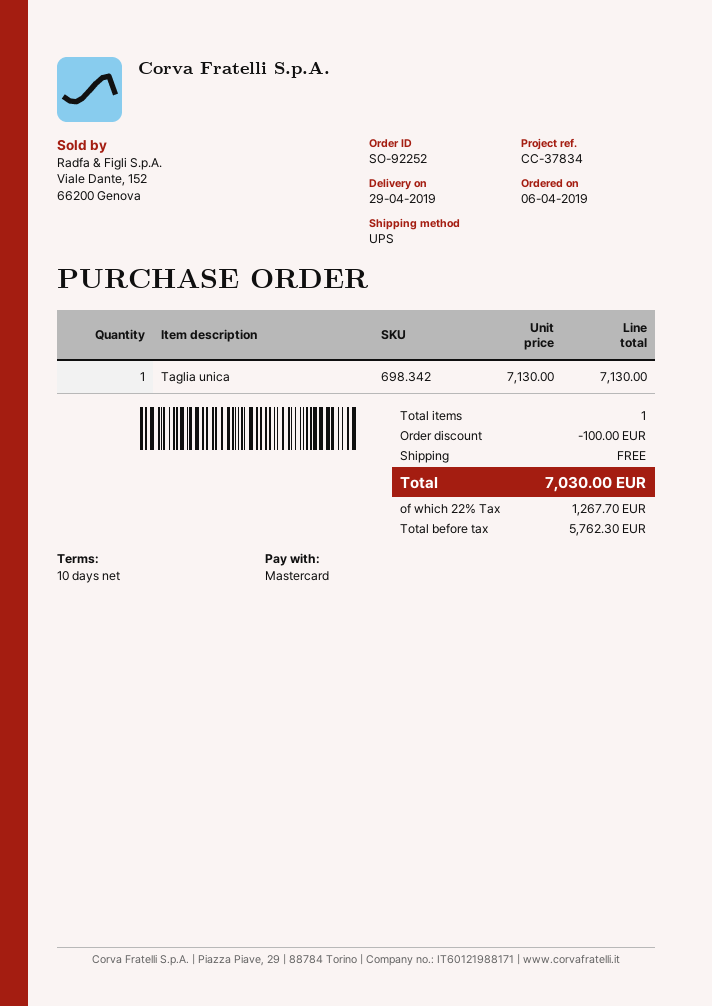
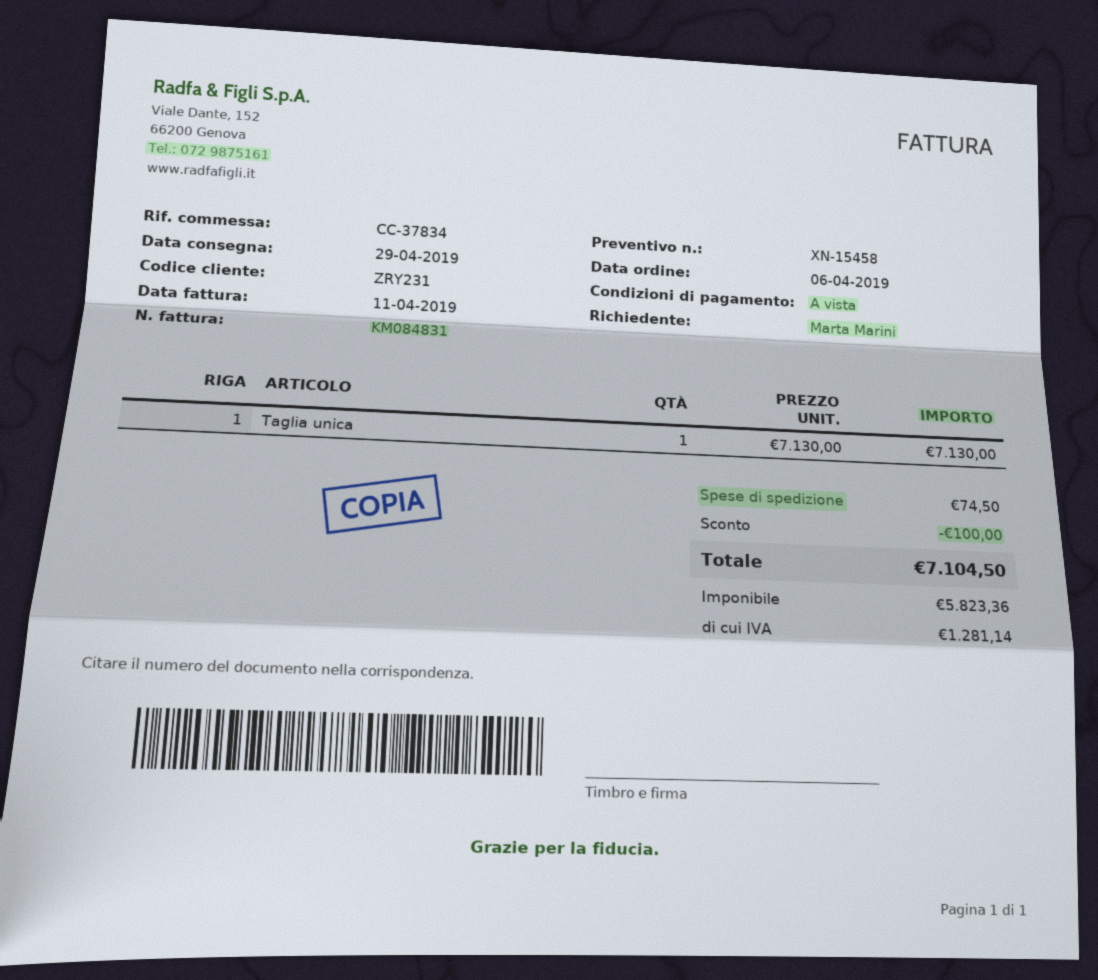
payment terms: 10 days -> on receipt
shipping: 0.00 -> 74.50
net: 5762.30 -> 5823.36
tax: 1267.70 -> 1281.14
total: 7030.00 -> 7104.50

